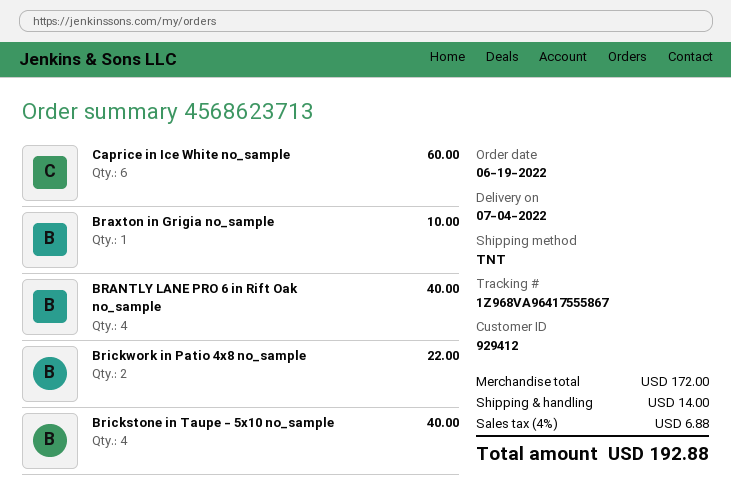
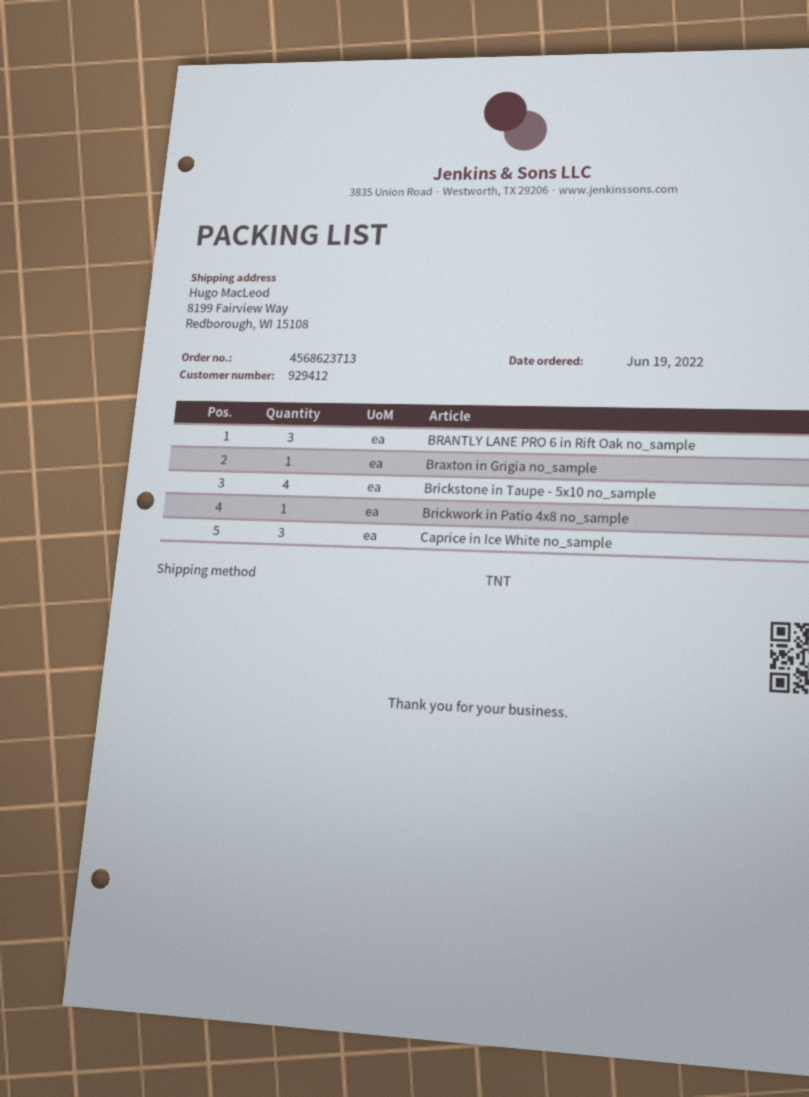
Caprice in Ice White no_sample: 6 -> 3
BRANTLY LANE PRO 6 in Rift Oak no_sample: 4 -> 3
Brickwork in Patio 4x8 no_sample: 2 -> 1

